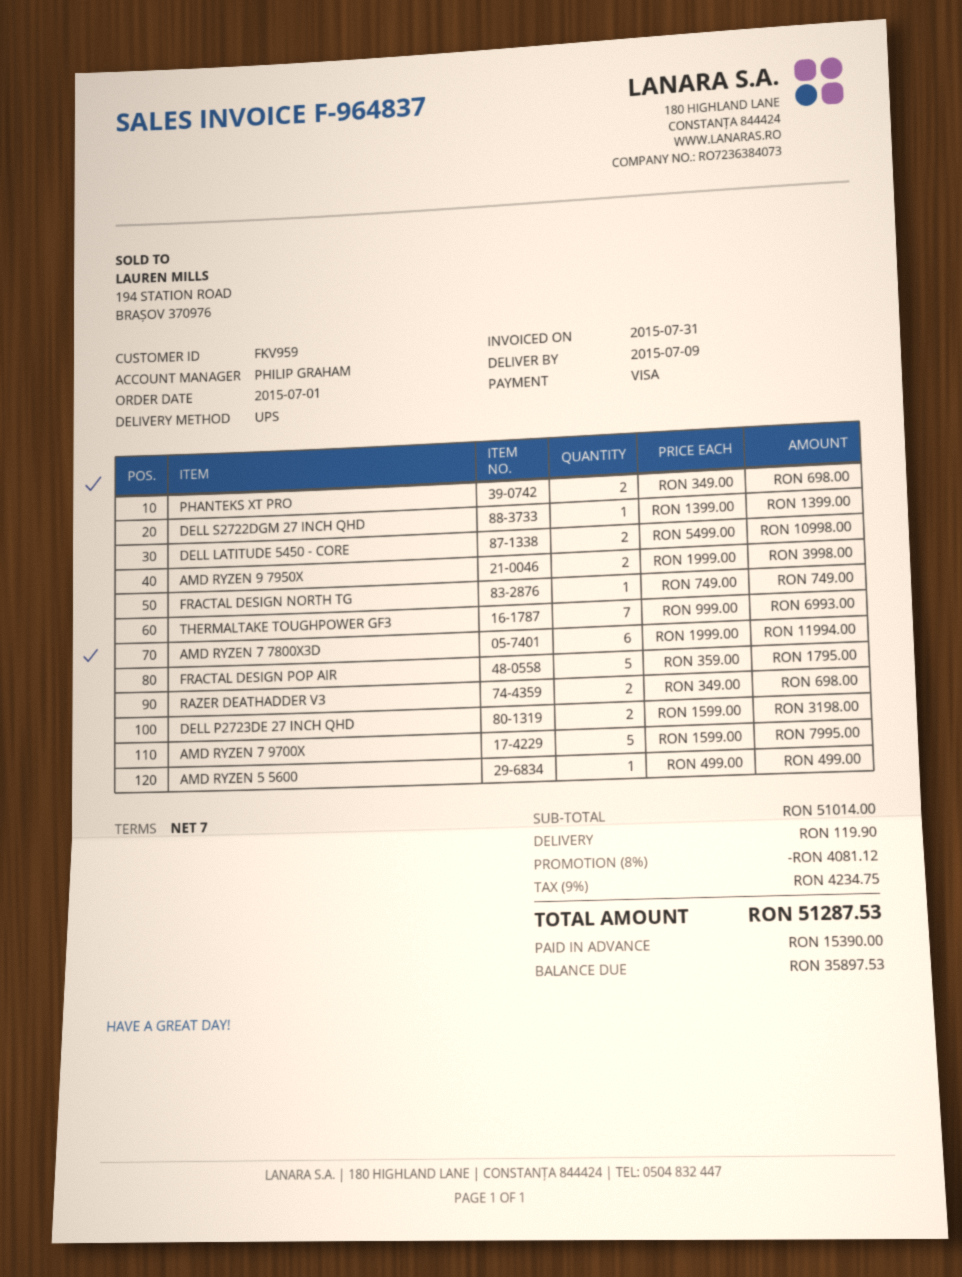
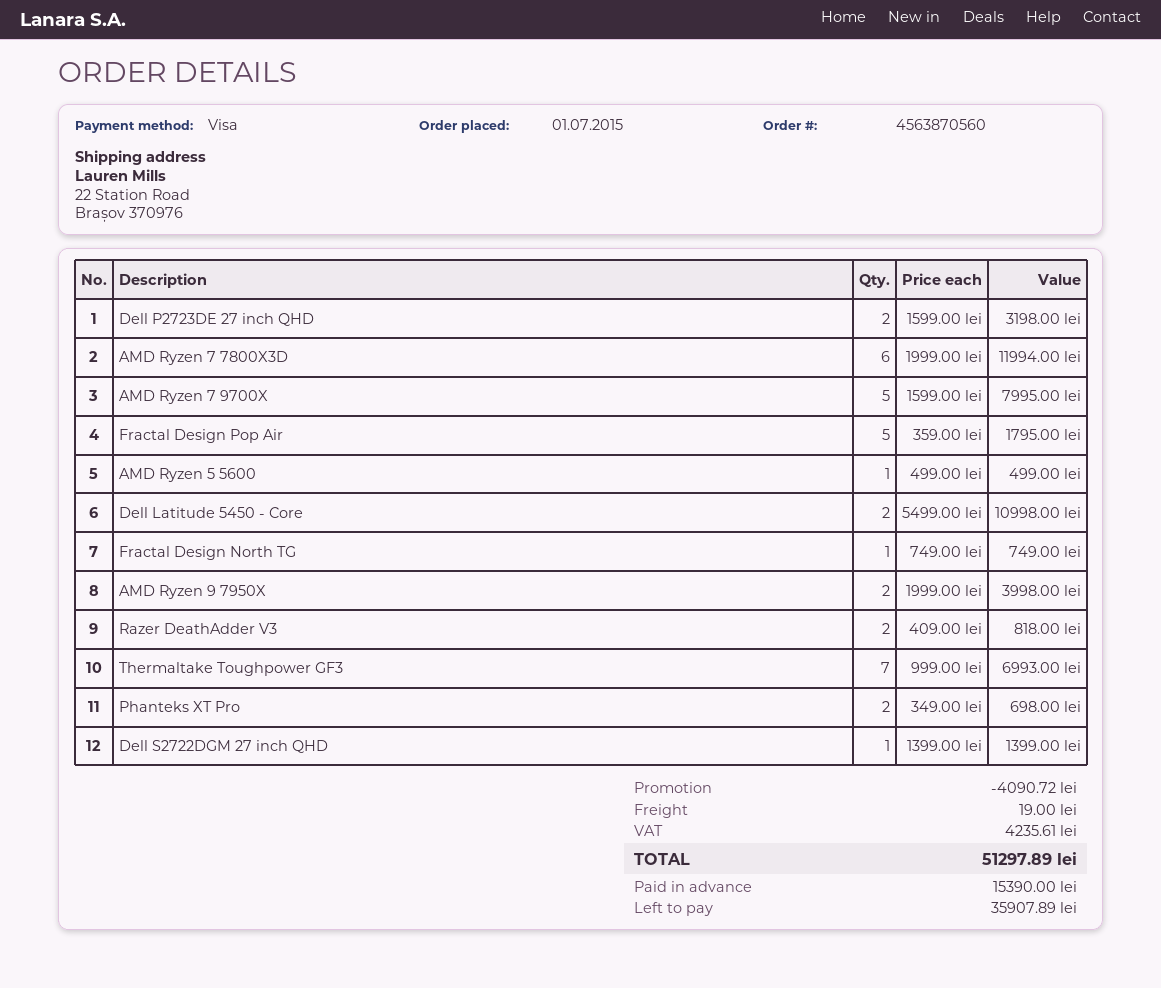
RAZER DEATHADDER V3: 2 x 349.00 = 698.00 -> 2 x 409.00 = 818.00
discount: 4081.12 -> 4090.72
shipping: 119.90 -> 19.00
tax: 4234.75 -> 4235.61
total: 51287.53 -> 51297.89
balance: 35897.53 -> 35907.89

